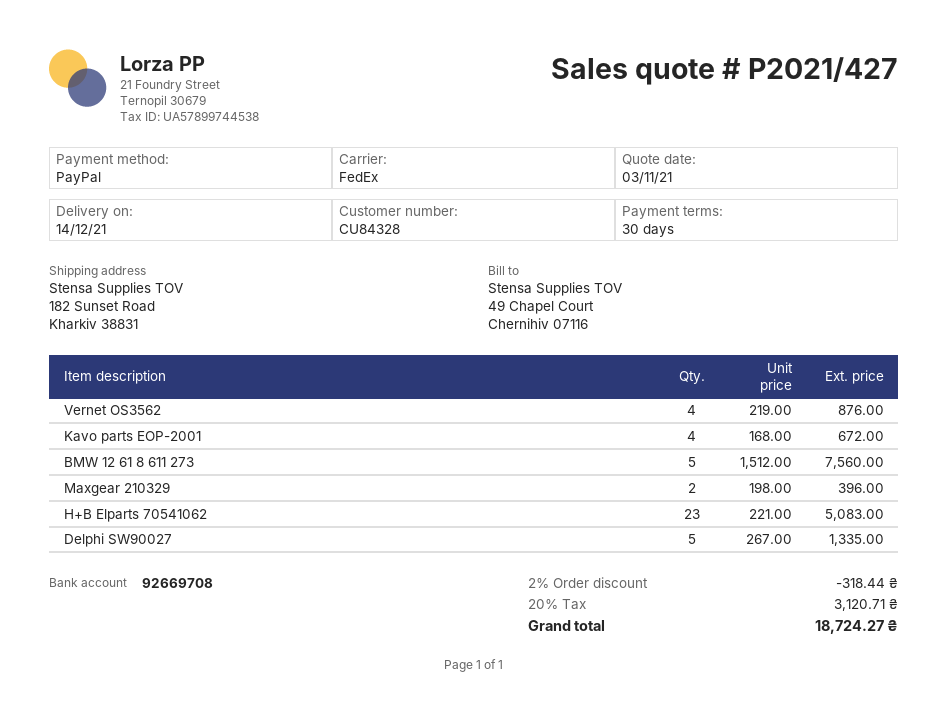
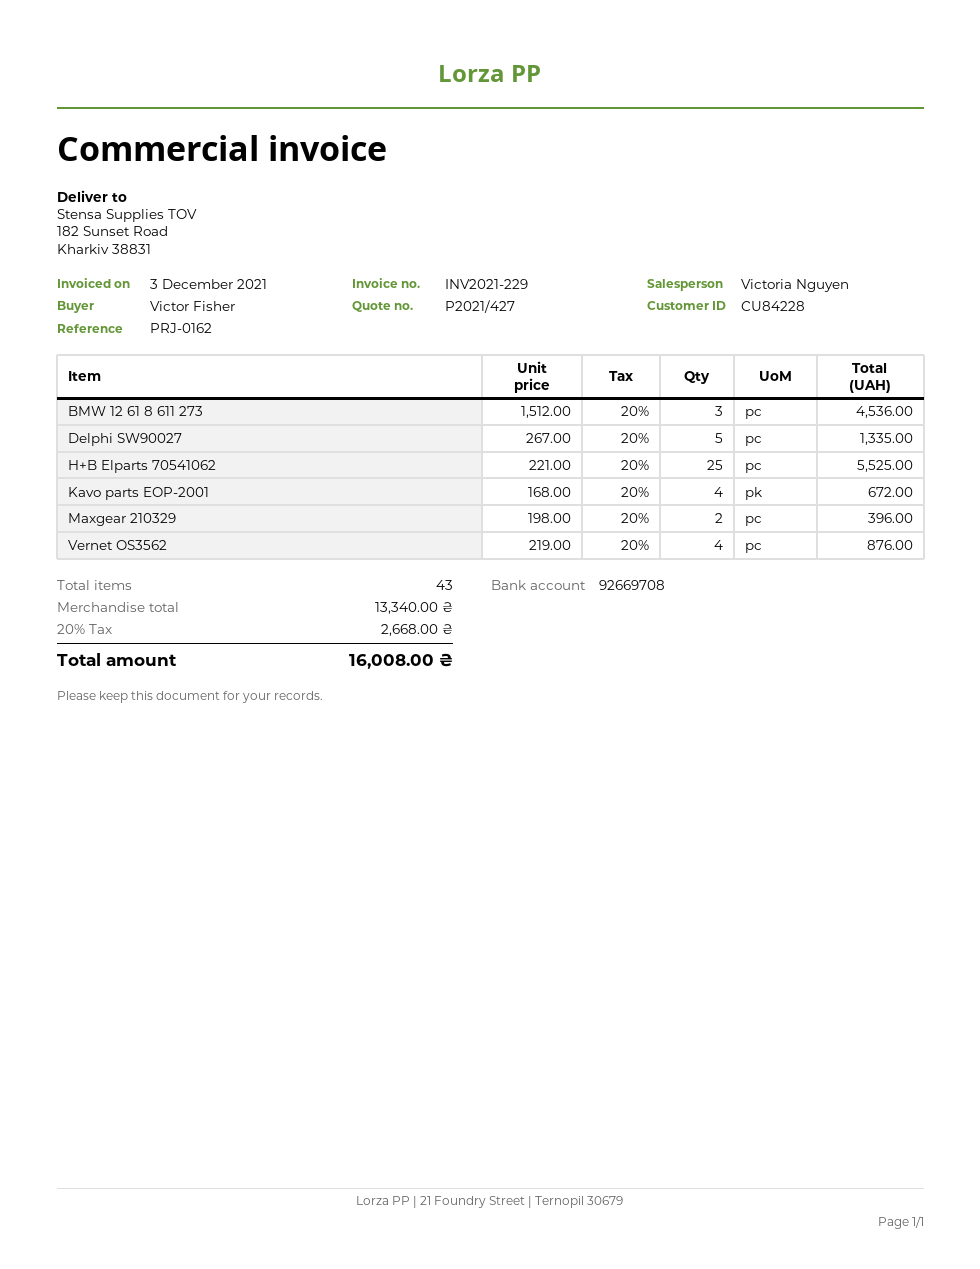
customer number: CU84328 -> CU84228
BMW 12 61 8 611 273: 5 x 1512.00 = 7560.00 -> 3 x 1512.00 = 4536.00
H+B Elparts 70541062: 23 x 221.00 = 5083.00 -> 25 x 221.00 = 5525.00
discount: 2% = 318.44 -> none
tax: 20% = 3120.71 -> 20% = 2668.00
total: 18724.27 -> 16008.00

